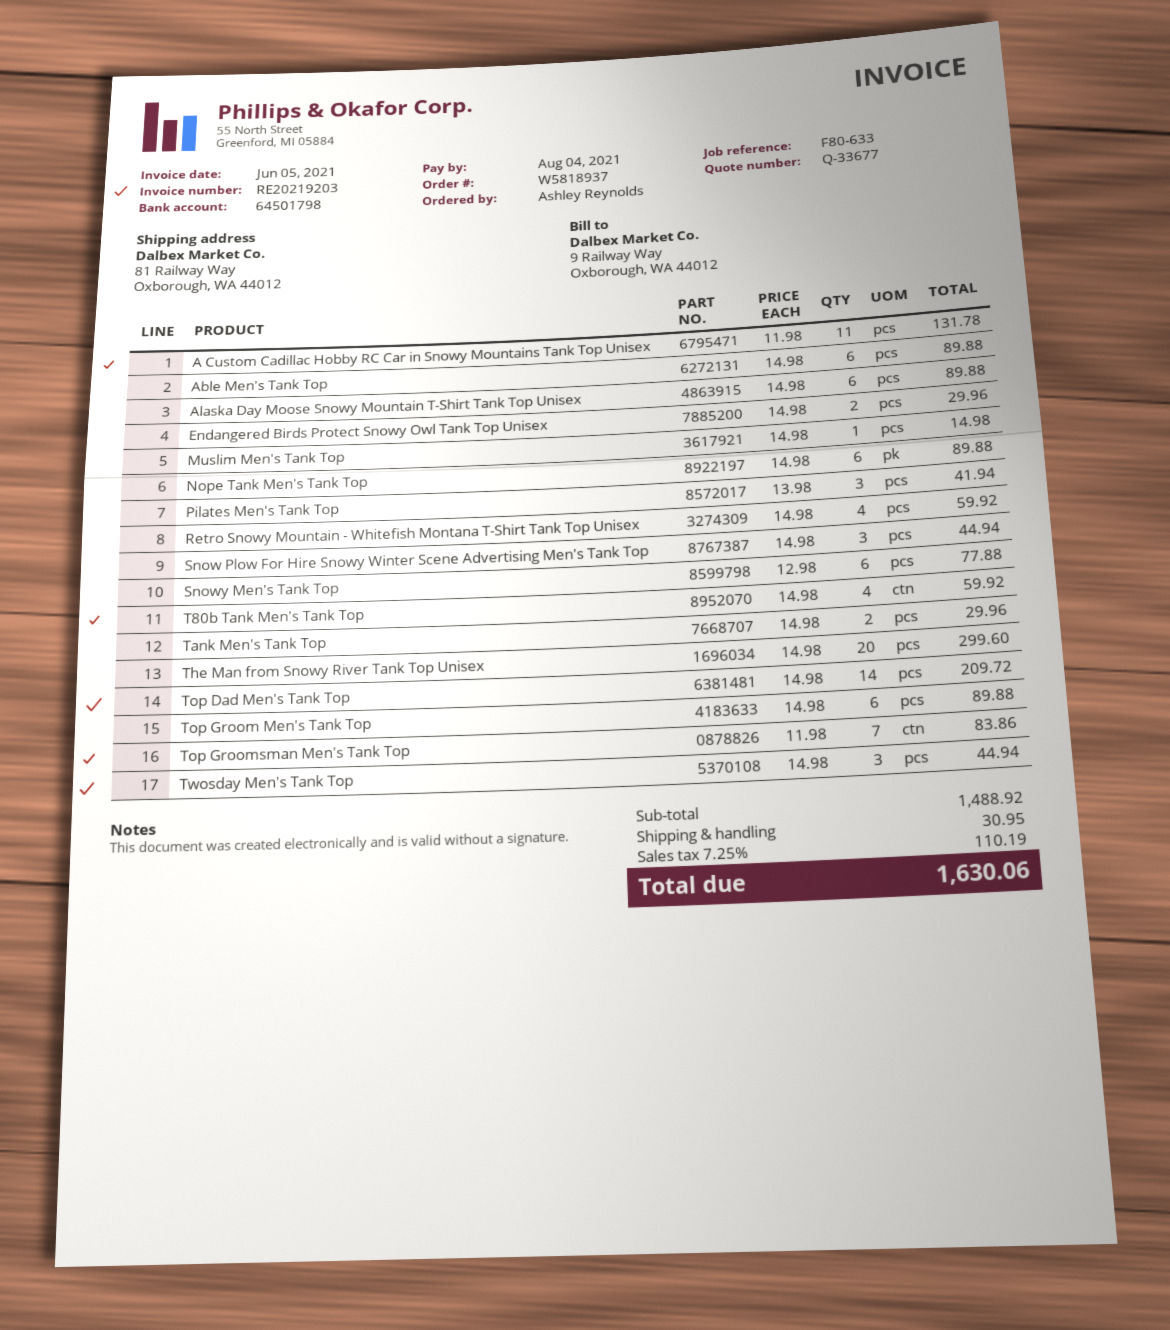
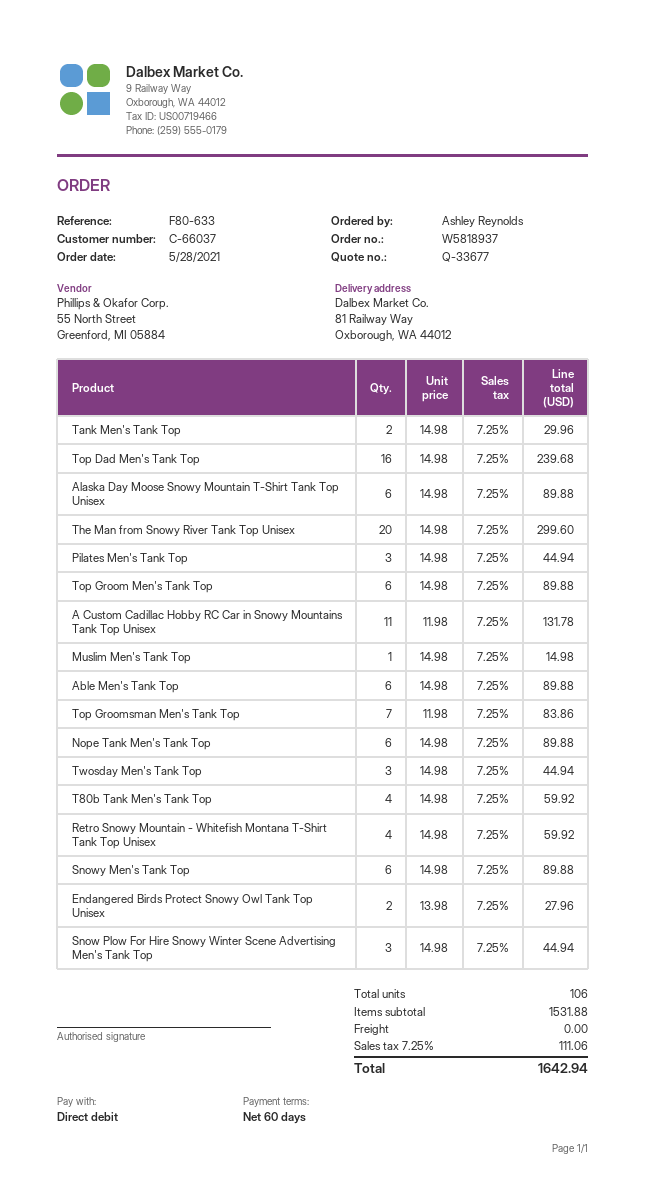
Endangered Birds Protect Snowy Owl Tank Top Unisex: 2 x 14.98 = 29.96 -> 2 x 13.98 = 27.96
Pilates Men's Tank Top: 3 x 13.98 = 41.94 -> 3 x 14.98 = 44.94
Snowy Men's Tank Top: 6 x 12.98 = 77.88 -> 6 x 14.98 = 89.88
Top Dad Men's Tank Top: 14 x 14.98 = 209.72 -> 16 x 14.98 = 239.68
subtotal: 1488.92 -> 1531.88
shipping: 30.95 -> 0.00
tax: 7.25% = 110.19 -> 7.25% = 111.06
total: 1630.06 -> 1642.94

